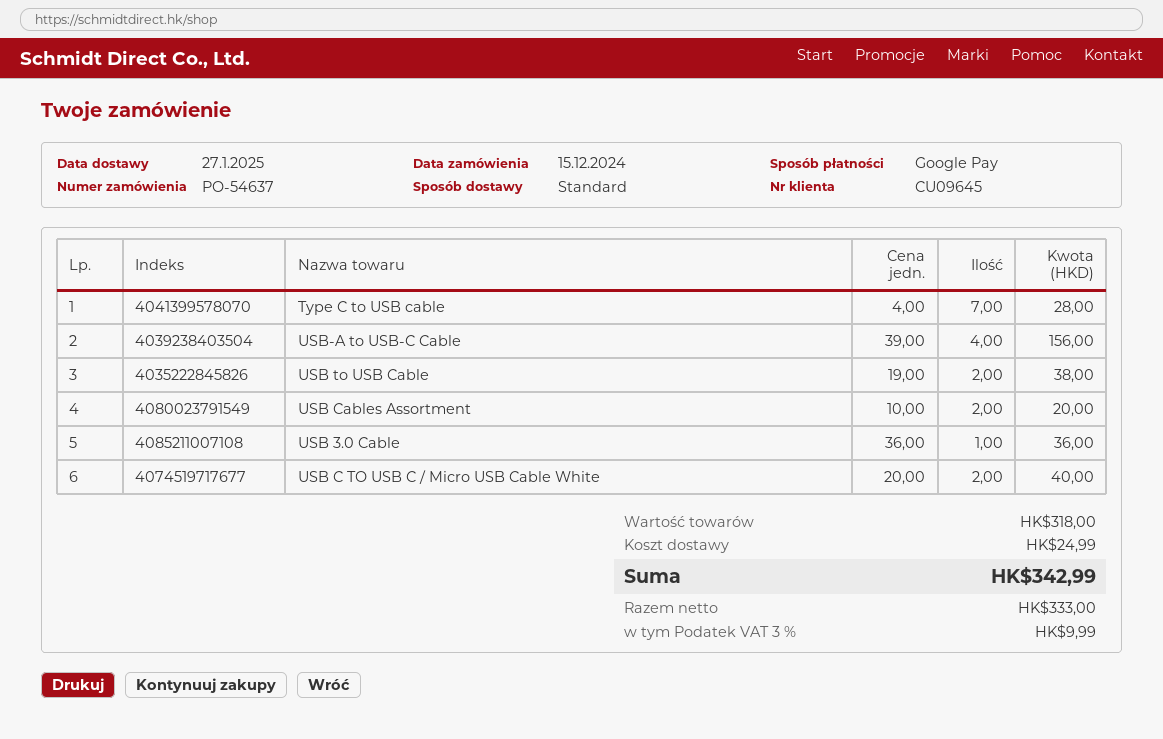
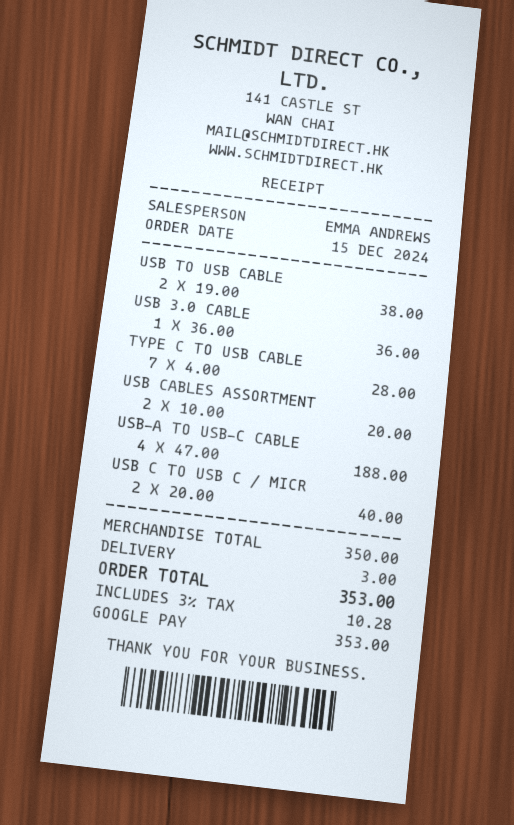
USB-A to USB-C Cable: 4 x 39.00 = 156.00 -> 4 x 47.00 = 188.00
subtotal: 318.00 -> 350.00
shipping: 24.99 -> 3.00
tax: 3% = 9.99 -> 3% = 10.28
total: 342.99 -> 353.00

